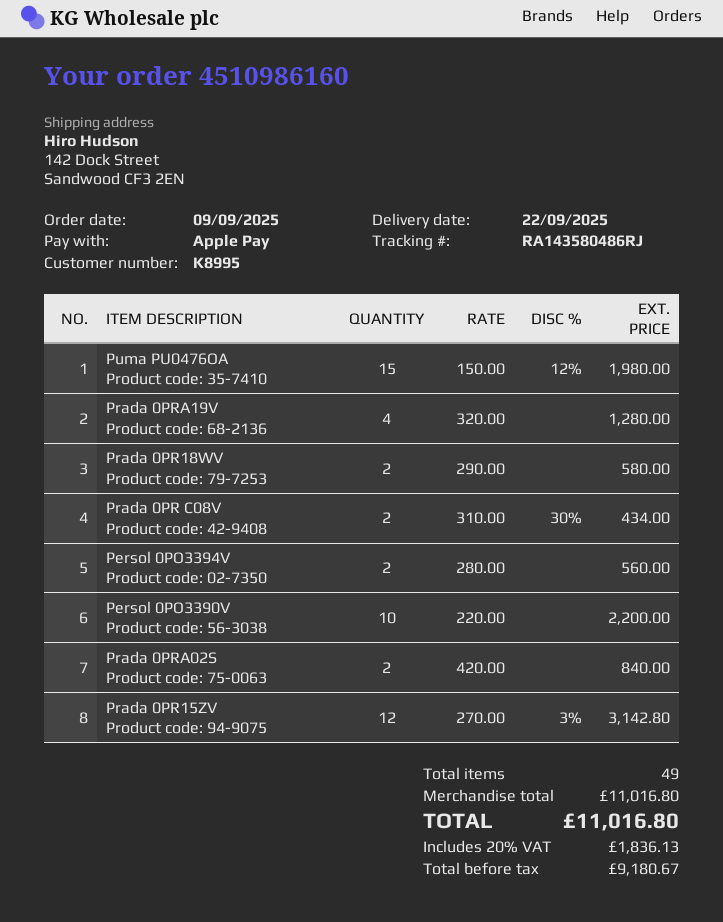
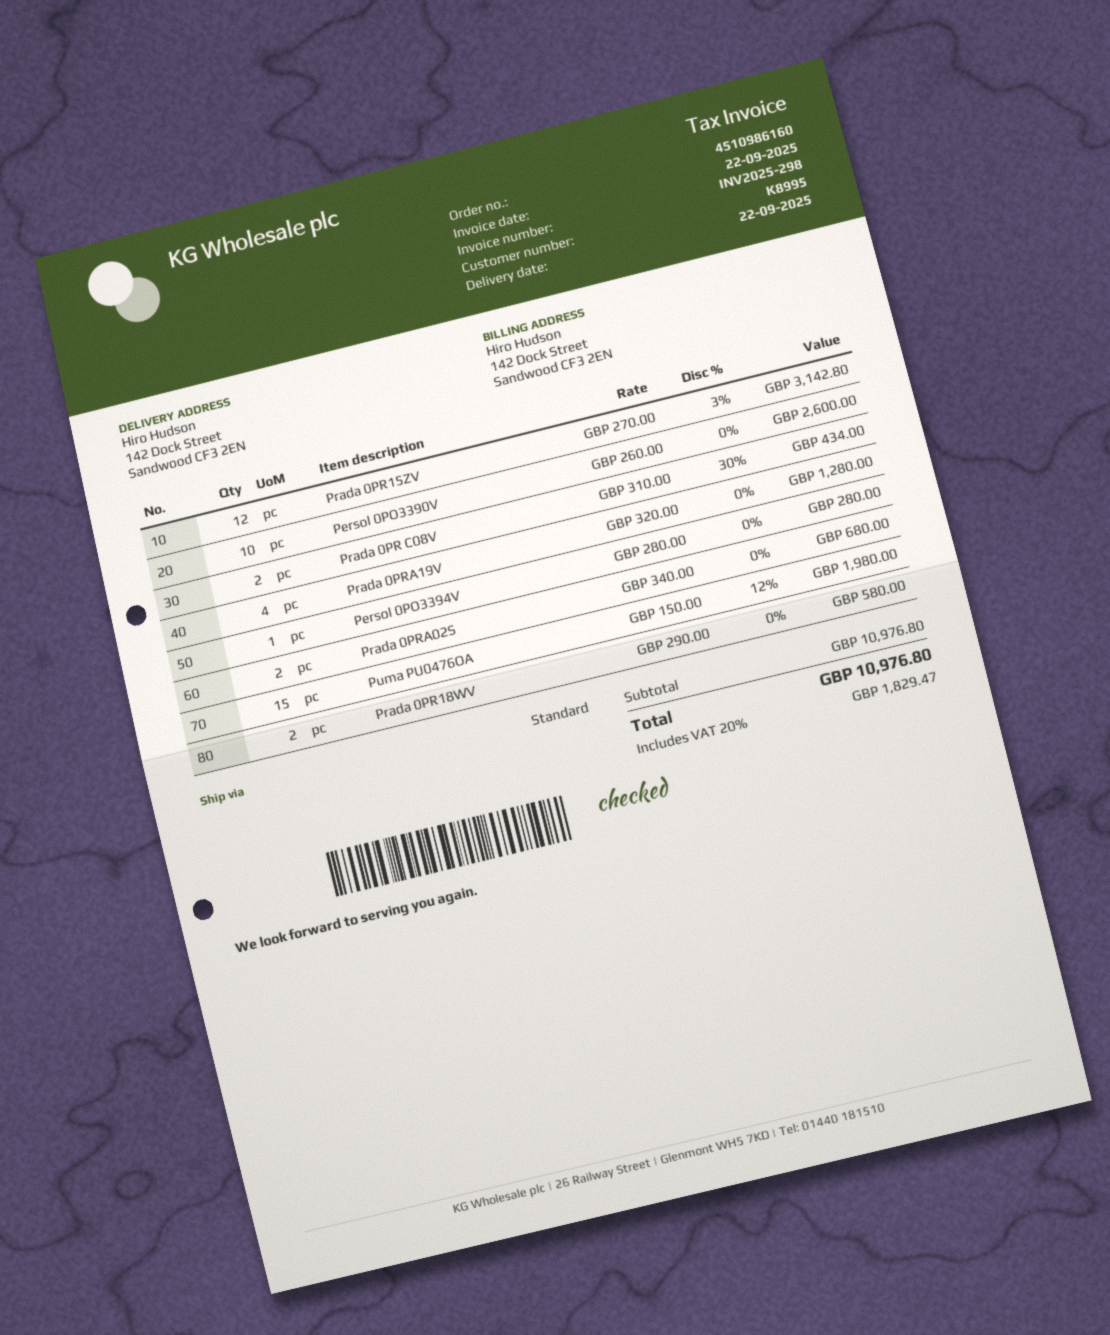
Persol 0PO3394V: 2 x 280.00 = 560.00 -> 1 x 280.00 = 280.00
Persol 0PO3390V: 10 x 220.00 = 2200.00 -> 10 x 260.00 = 2600.00
Prada 0PRA02S: 2 x 420.00 = 840.00 -> 2 x 340.00 = 680.00
subtotal: 11016.80 -> 10976.80
tax: 20% = 1836.13 -> 20% = 1829.47
total: 11016.80 -> 10976.80

